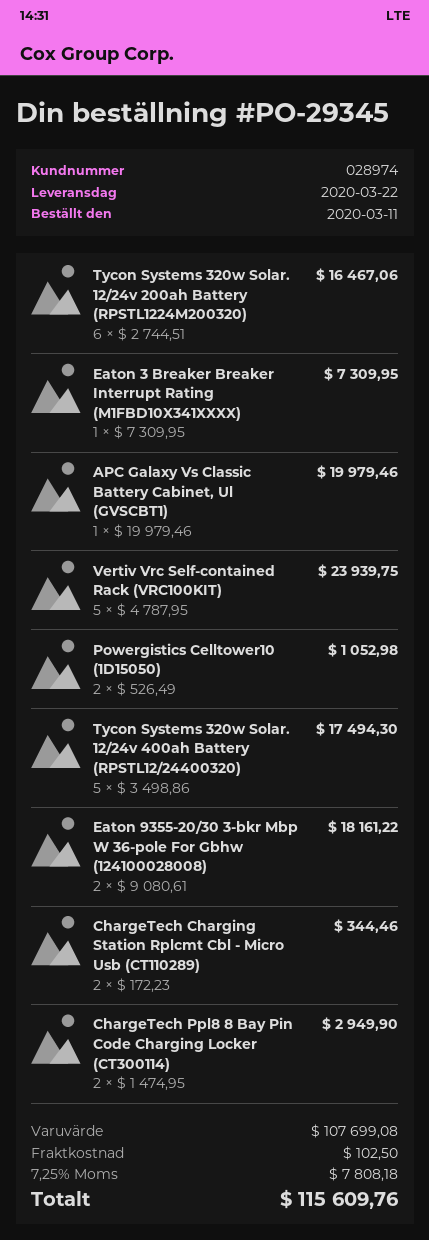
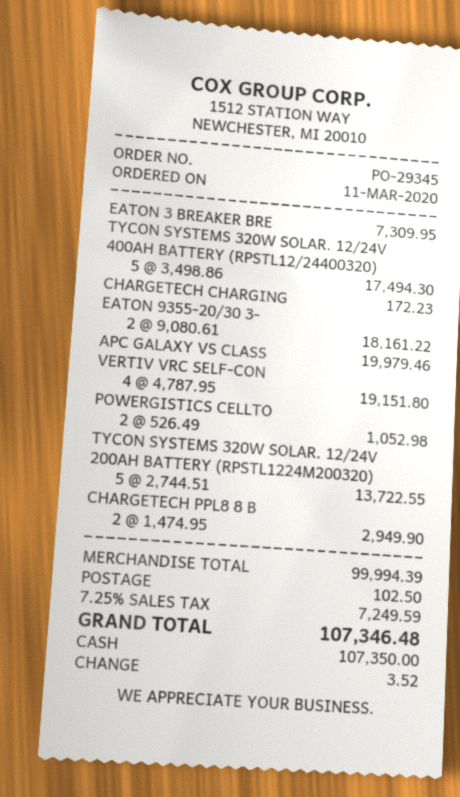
Tycon Systems 320w Solar. 12/24v 200ah Battery (RPSTL1224M200320): 6 x 2744.51 = 16467.06 -> 5 x 2744.51 = 13722.55
Vertiv Vrc Self-contained Rack (VRC100KIT): 5 x 4787.95 = 23939.75 -> 4 x 4787.95 = 19151.80
ChargeTech Charging Station Rplcmt Cbl - Micro Usb (CT110289): 2 x 172.23 = 344.46 -> 1 x 172.23 = 172.23
subtotal: 107699.08 -> 99994.39
tax: 7.25% = 7808.18 -> 7.25% = 7249.59
total: 115609.76 -> 107346.48

